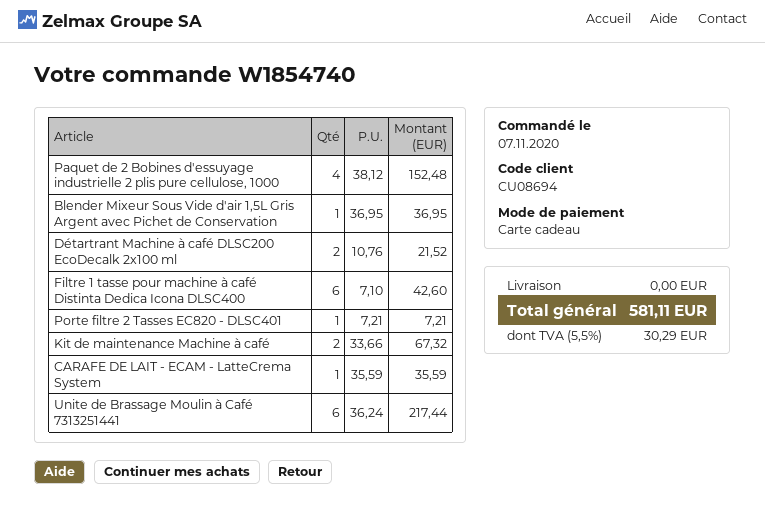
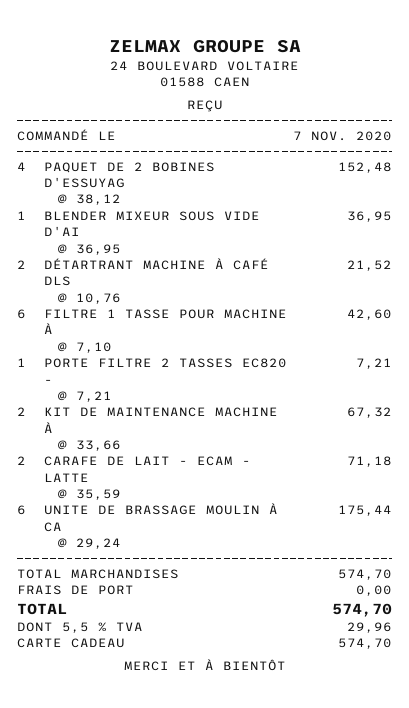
CARAFE DE LAIT - ECAM - LatteCrema System: 1 x 35.59 = 35.59 -> 2 x 35.59 = 71.18
Unite de Brassage Moulin à Café 7313251441: 6 x 36.24 = 217.44 -> 6 x 29.24 = 175.44
tax: 5.5% = 30.29 -> 5.5% = 29.96
total: 581.11 -> 574.70

